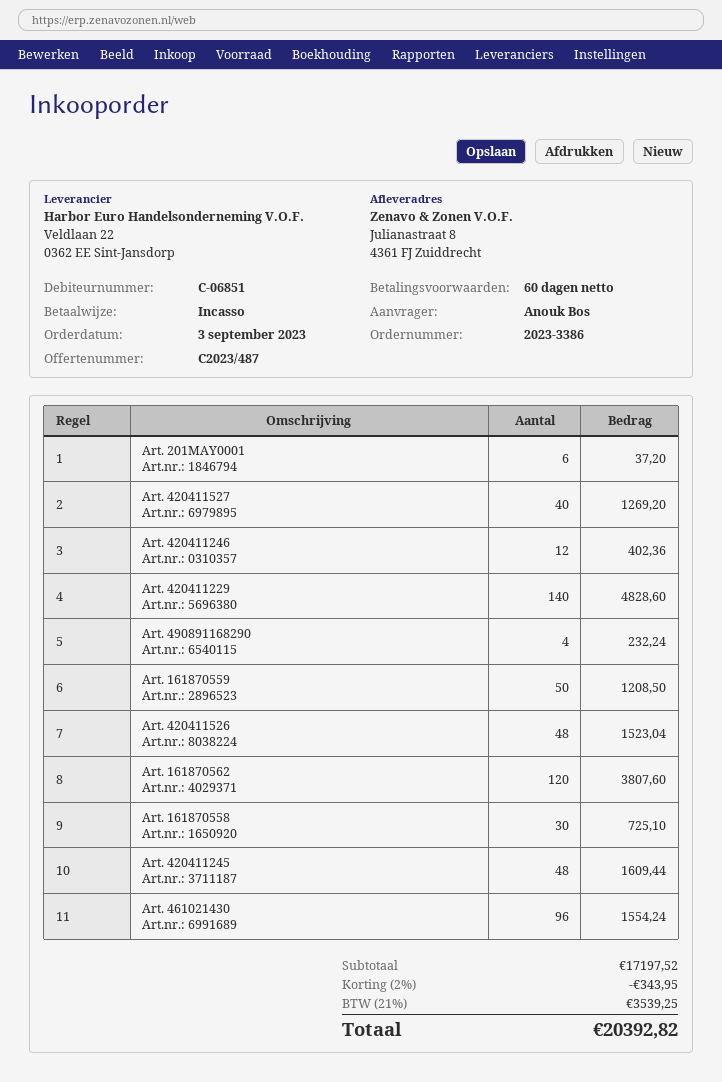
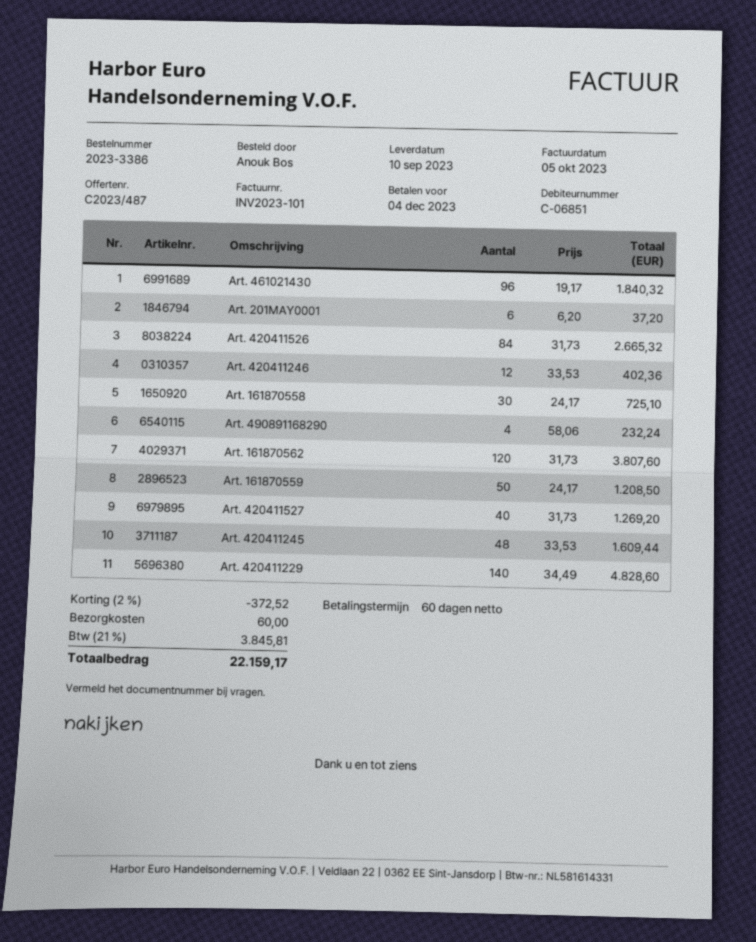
Art. 420411526: 48 for 1523.04 -> 84 for 2665.32
Art. 461021430: 96 for 1554.24 -> 96 for 1840.32
discount: 2% = 343.95 -> 2% = 372.52
shipping: none -> 60.00
tax: 21% = 3539.25 -> 21% = 3845.81
total: 20392.82 -> 22159.17

